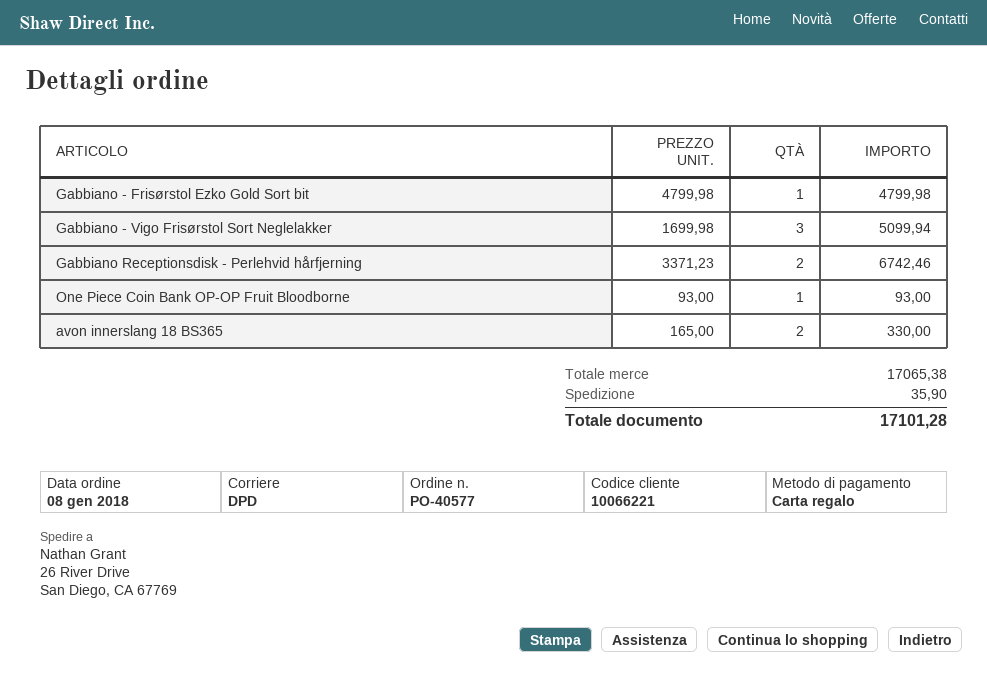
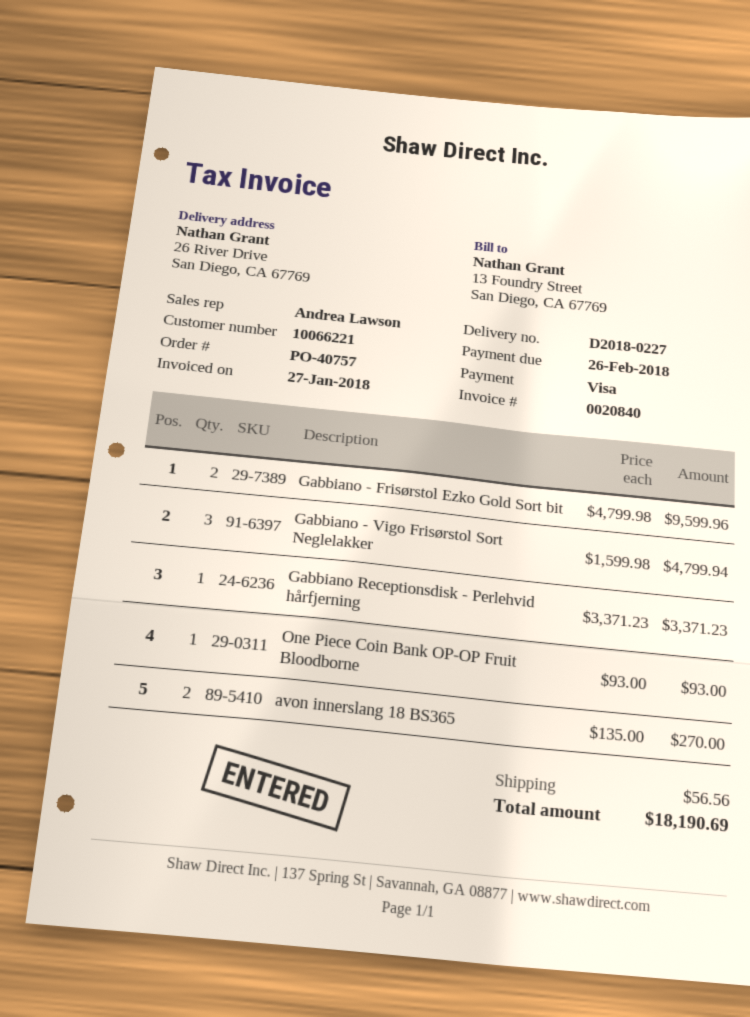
order number: PO-40577 -> PO-40757
payment method: gift card -> Visa
Gabbiano - Frisørstol Ezko Gold Sort bit: 1 x 4799.98 = 4799.98 -> 2 x 4799.98 = 9599.96
Gabbiano - Vigo Frisørstol Sort Neglelakker: 3 x 1699.98 = 5099.94 -> 3 x 1599.98 = 4799.94
Gabbiano Receptionsdisk - Perlehvid hårfjerning: 2 x 3371.23 = 6742.46 -> 1 x 3371.23 = 3371.23
avon innerslang 18 BS365: 2 x 165.00 = 330.00 -> 2 x 135.00 = 270.00
shipping: 35.90 -> 56.56
total: 17101.28 -> 18190.69

